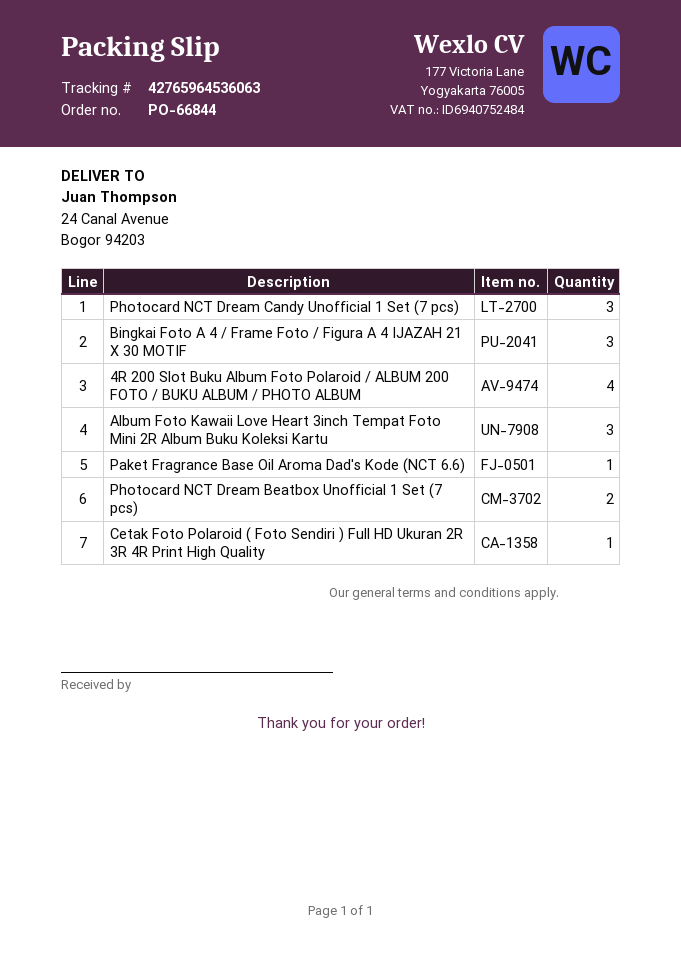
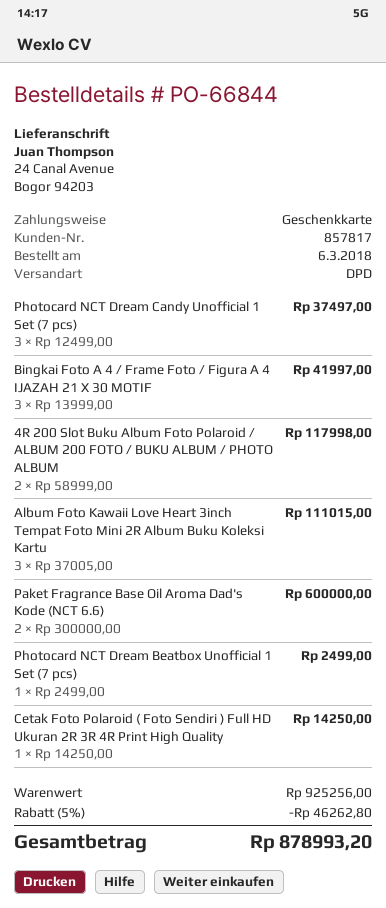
4R 200 Slot Buku Album Foto Polaroid / ALBUM 200 FOTO / BUKU ALBUM / PHOTO ALBUM: 4 -> 2
Paket Fragrance Base Oil Aroma Dad's Kode (NCT 6.6): 1 -> 2
Photocard NCT Dream Beatbox Unofficial 1 Set (7 pcs): 2 -> 1

